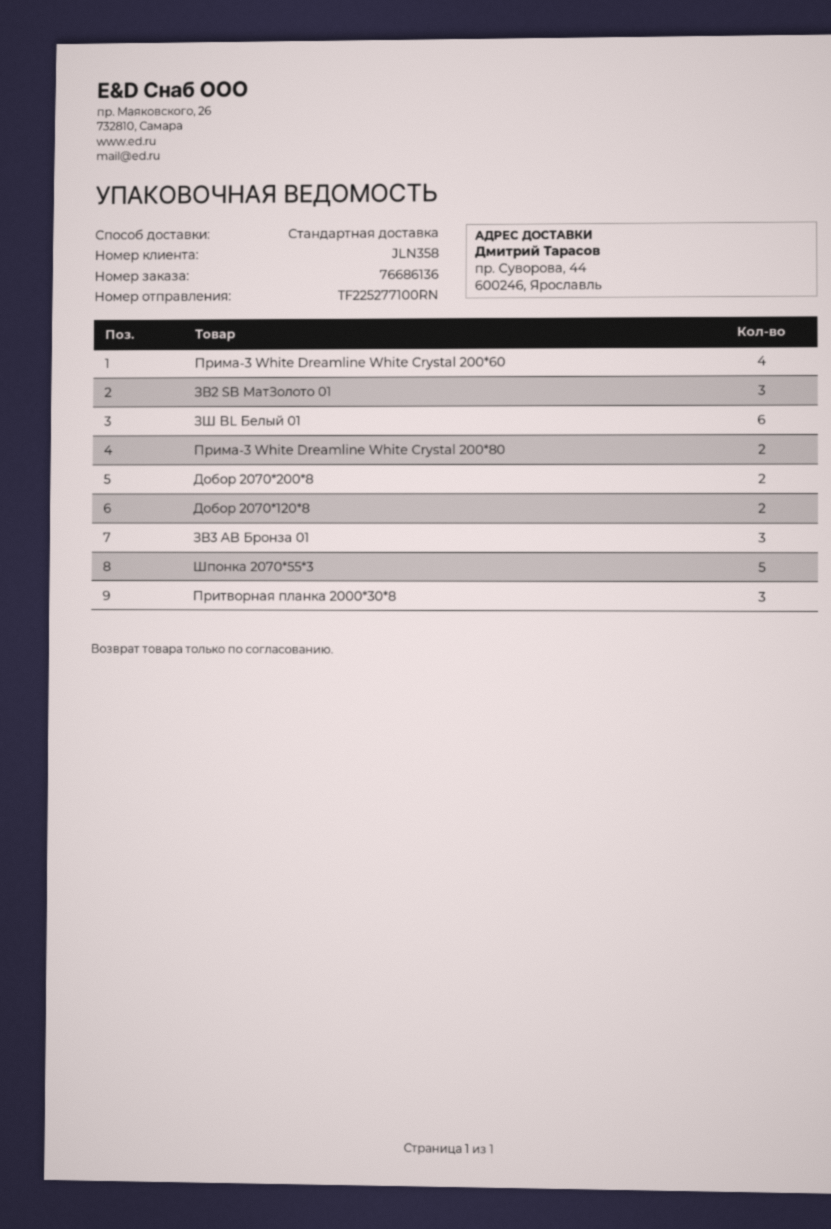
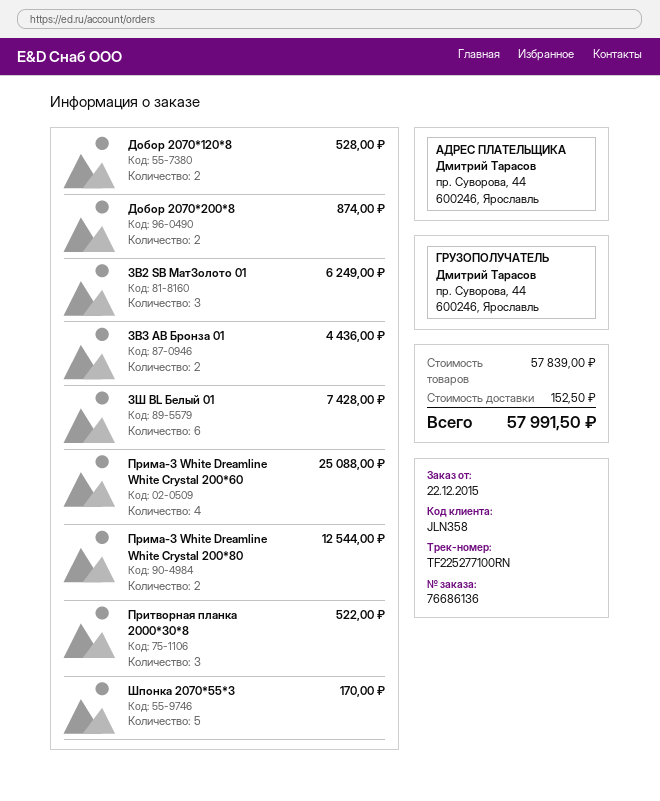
ЗВ3 AB Бронза 01: 3 -> 2

